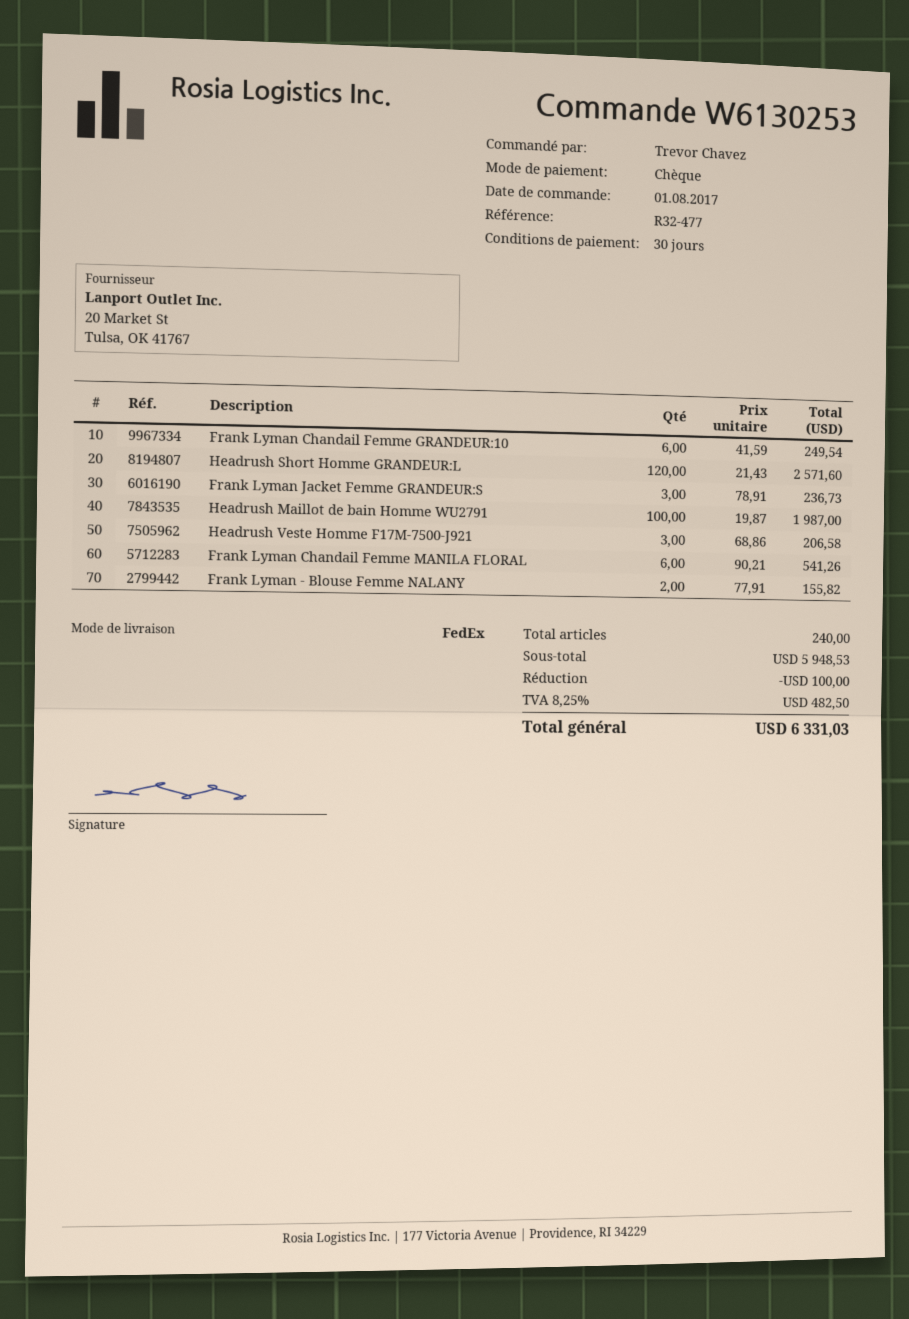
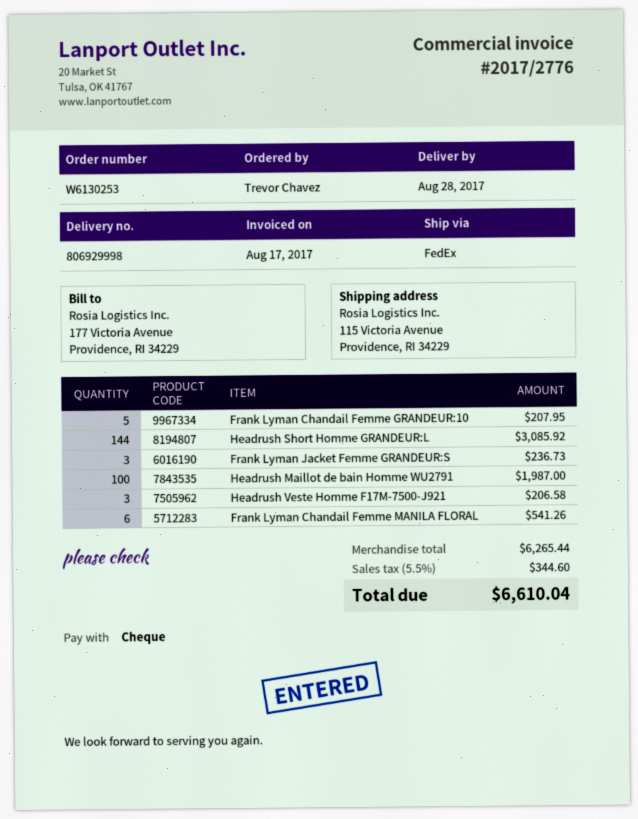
Frank Lyman Chandail Femme GRANDEUR:10: 6 for 249.54 -> 5 for 207.95
Headrush Short Homme GRANDEUR:L: 120 for 2571.60 -> 144 for 3085.92
Frank Lyman - Blouse Femme NALANY: 2 for 155.82 -> none
subtotal: 5948.53 -> 6265.44
discount: 100.00 -> none
tax: 8.25% = 482.50 -> 5.5% = 344.60
total: 6331.03 -> 6610.04

